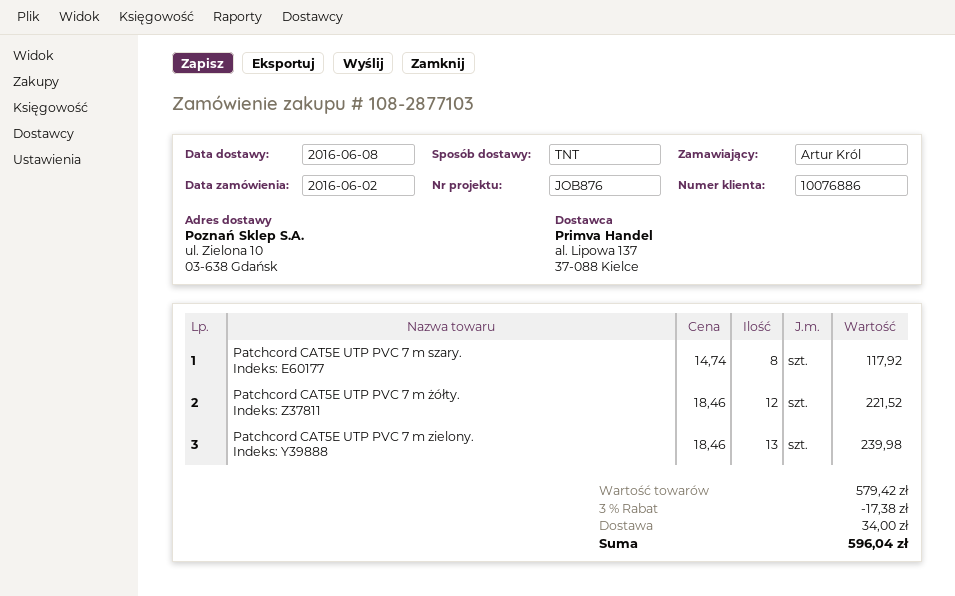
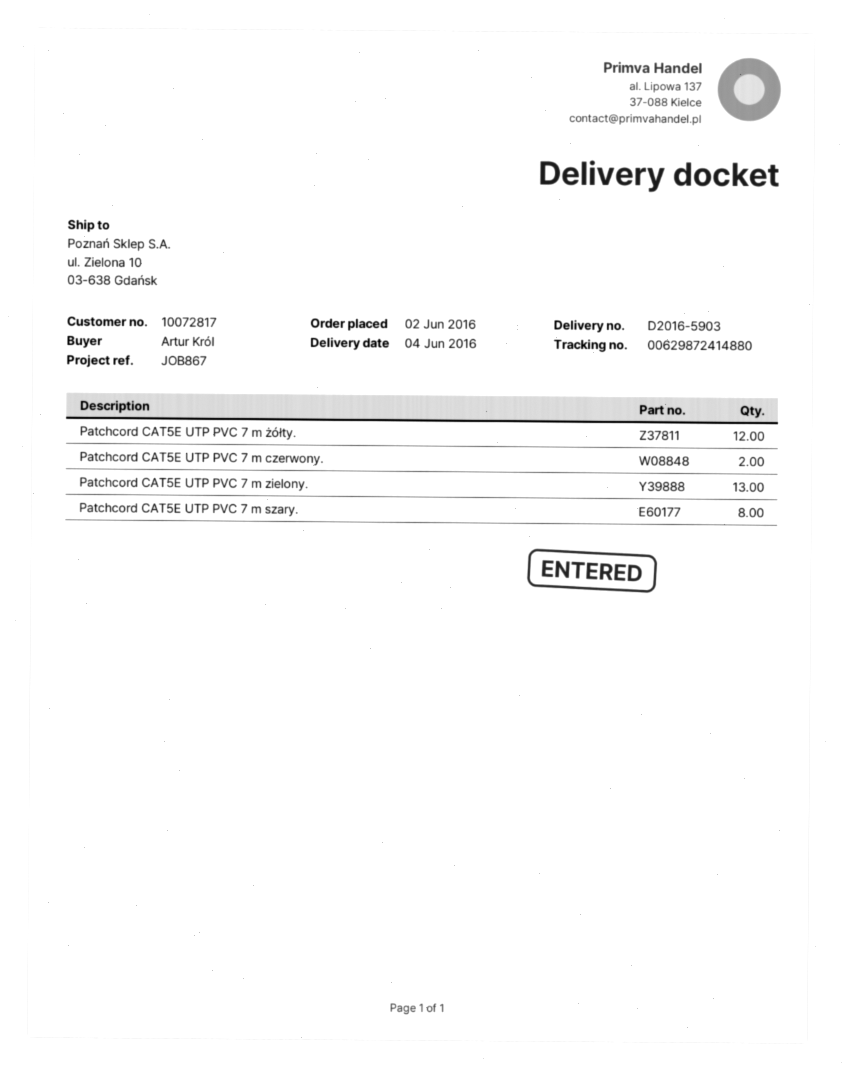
delivery date: 2016-06-08 -> 2016-06-04
customer number: 10076886 -> 10072817
reference: JOB876 -> JOB867
Patchcord CAT5E UTP PVC 7 m czerwony.: none -> 2

